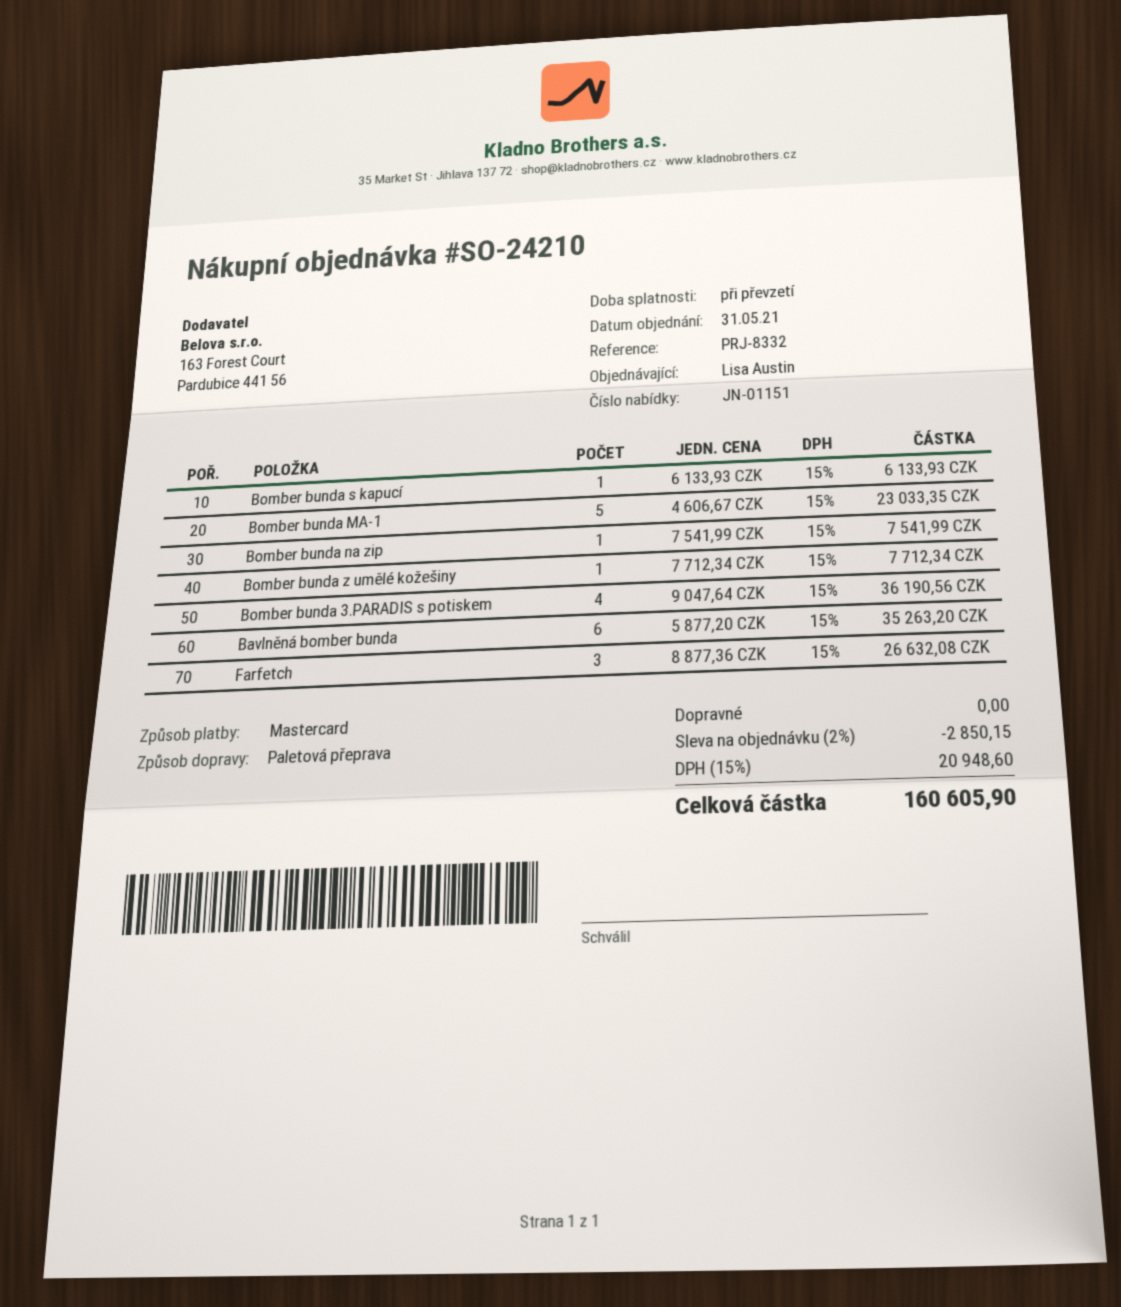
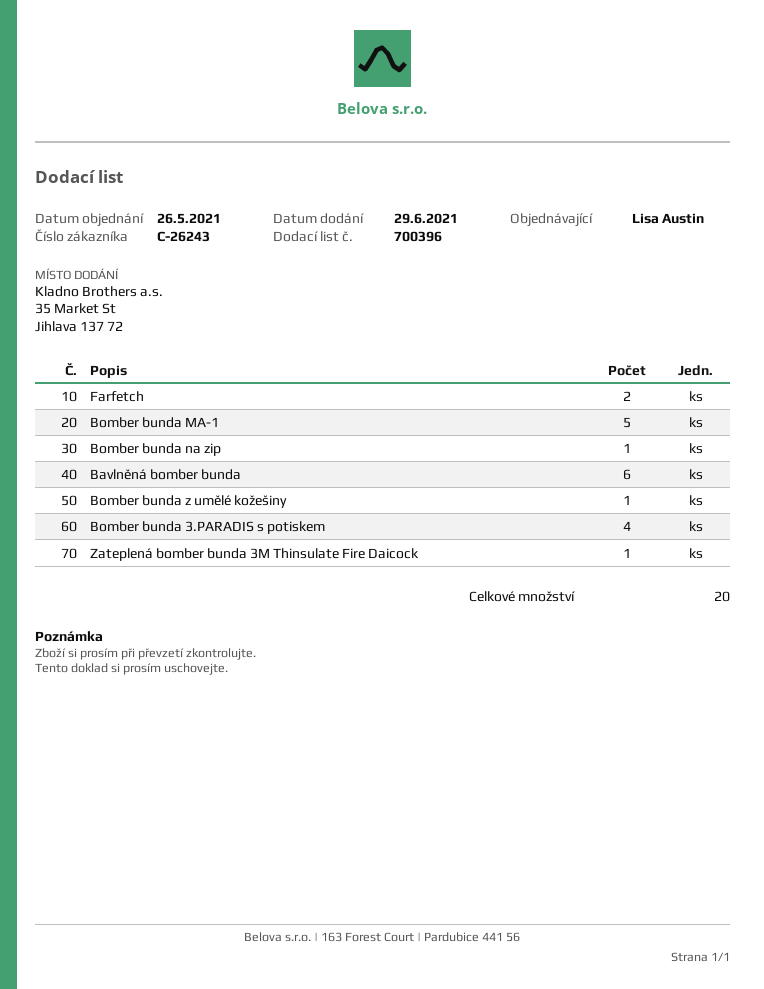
order date: 2021-05-31 -> 2021-05-26
Bomber bunda s kapucí: 1 -> none
Farfetch: 3 -> 2
Zateplená bomber bunda 3M Thinsulate Fire Daicock: none -> 1

